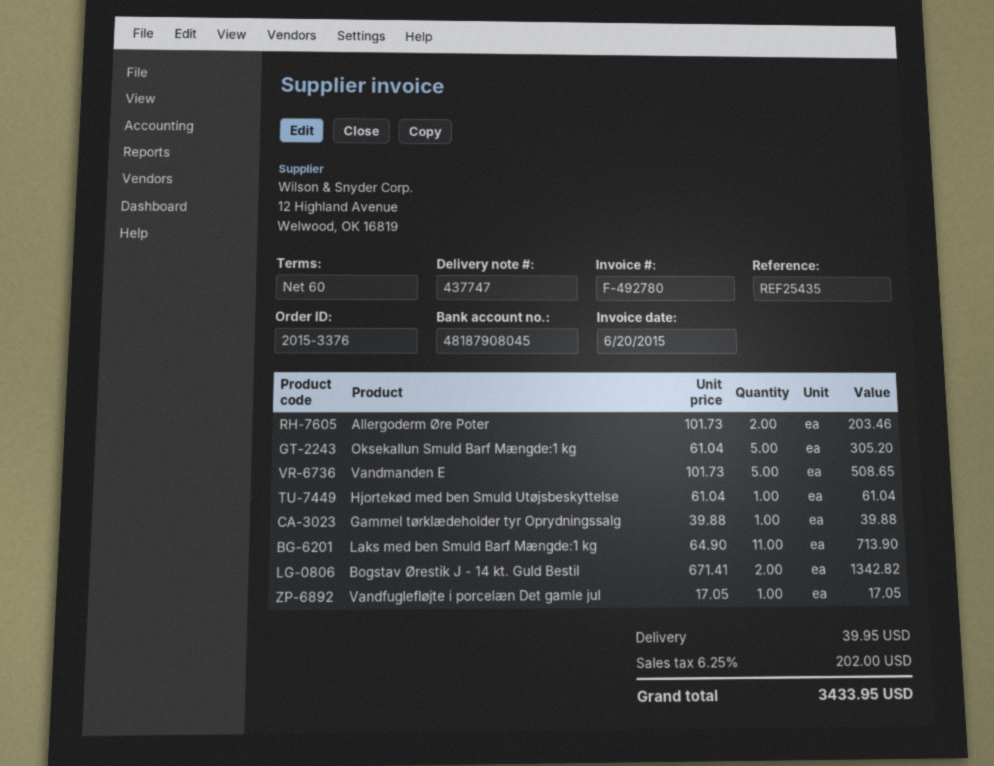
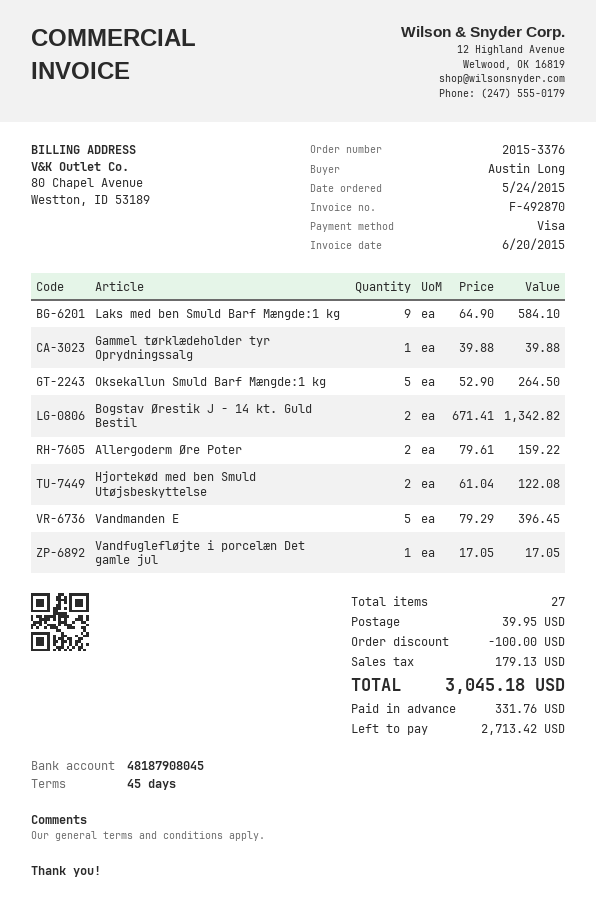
invoice number: F-492780 -> F-492870
payment terms: 60 days -> 45 days
Allergoderm Øre Poter: 2 x 101.73 = 203.46 -> 2 x 79.61 = 159.22
Oksekallun Smuld Barf Mængde:1 kg: 5 x 61.04 = 305.20 -> 5 x 52.90 = 264.50
Vandmanden E: 5 x 101.73 = 508.65 -> 5 x 79.29 = 396.45
Hjortekød med ben Smuld Utøjsbeskyttelse: 1 x 61.04 = 61.04 -> 2 x 61.04 = 122.08
Laks med ben Smuld Barf Mængde:1 kg: 11 x 64.90 = 713.90 -> 9 x 64.90 = 584.10
discount: none -> 100.00
tax: 202.00 -> 179.13
total: 3433.95 -> 3045.18

